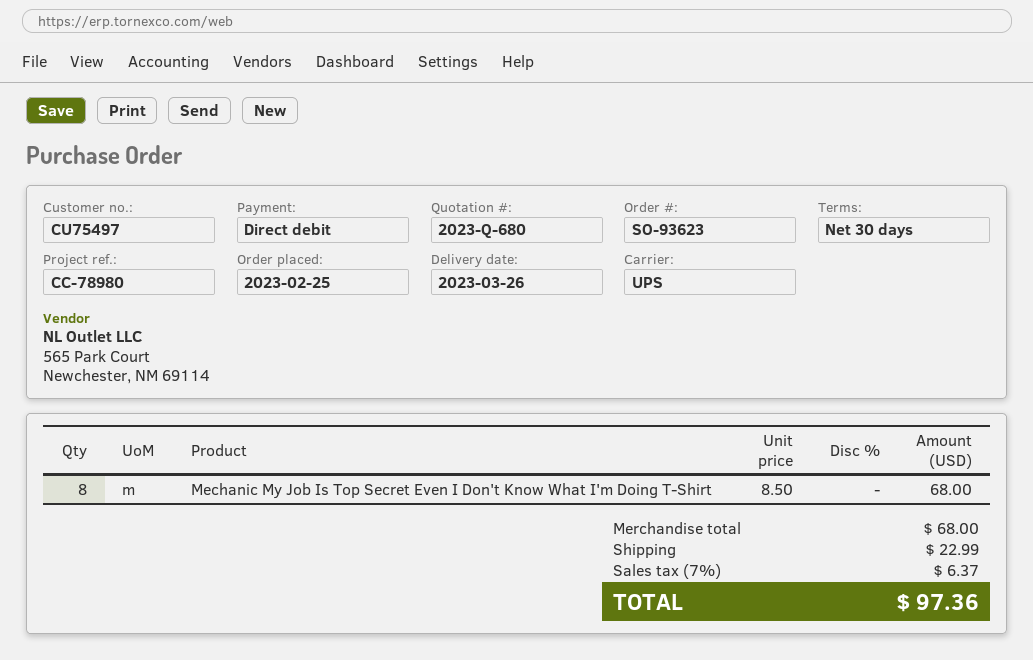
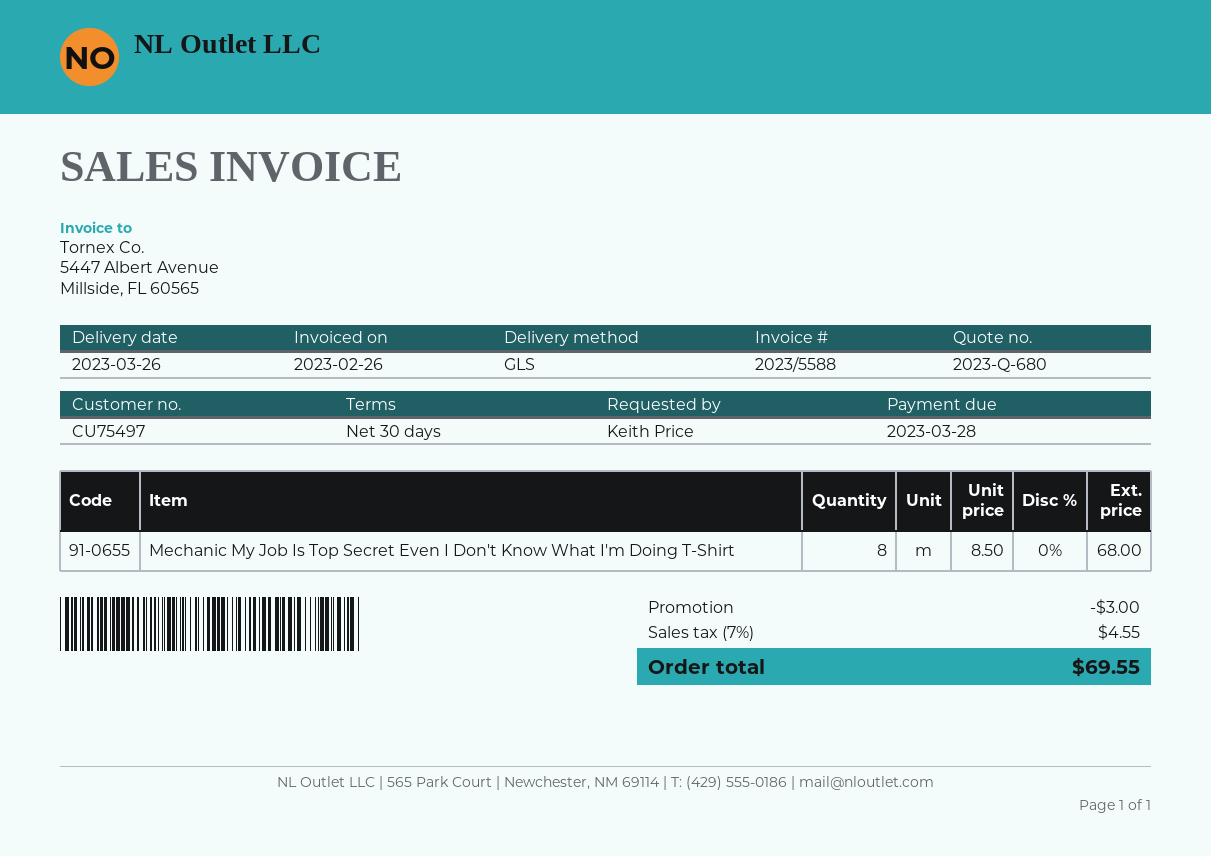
shipping method: UPS -> GLS
discount: none -> 3.00
shipping: 22.99 -> none
tax: 7% = 6.37 -> 7% = 4.55
total: 97.36 -> 69.55

